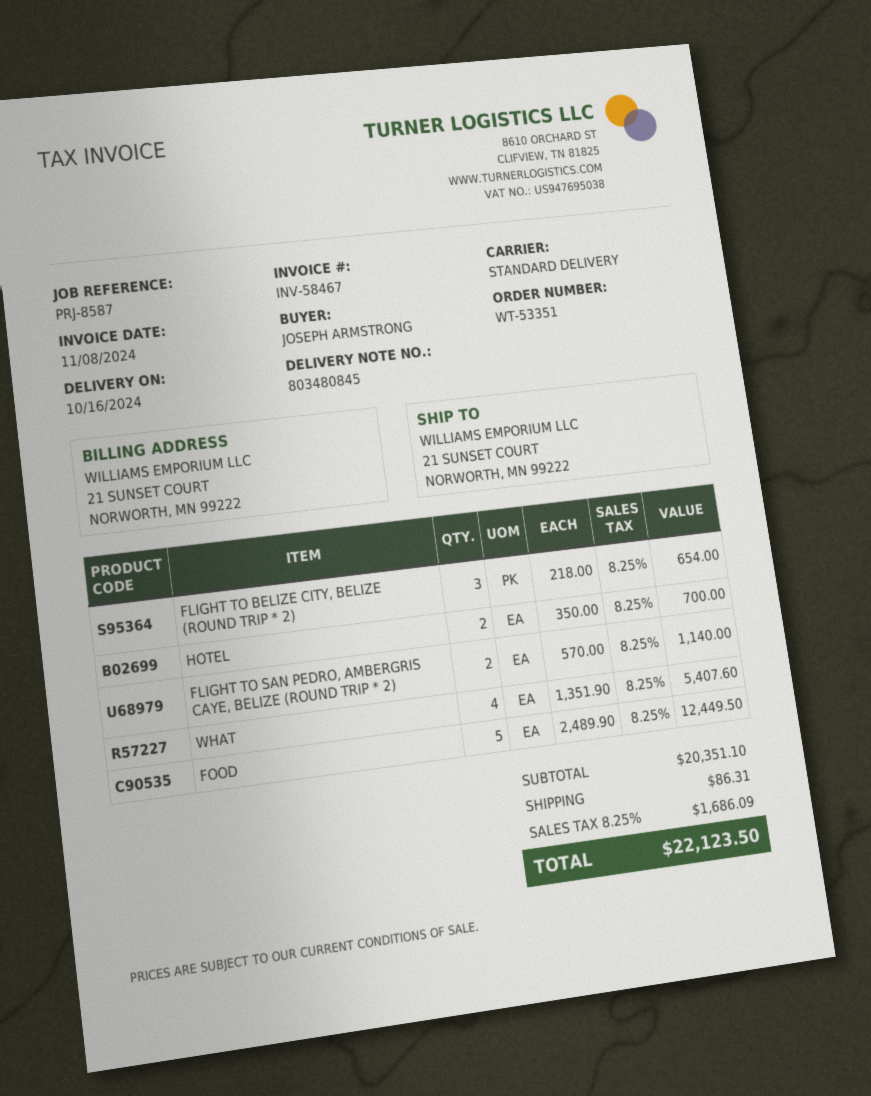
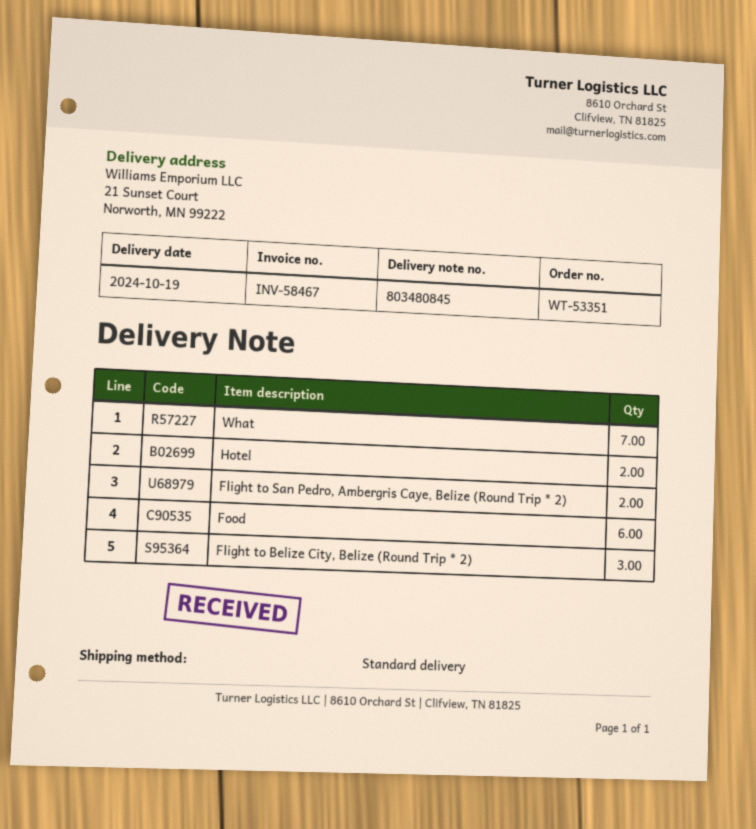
delivery date: 2024-10-16 -> 2024-10-19
WHAT: 4 -> 7
FOOD: 5 -> 6

